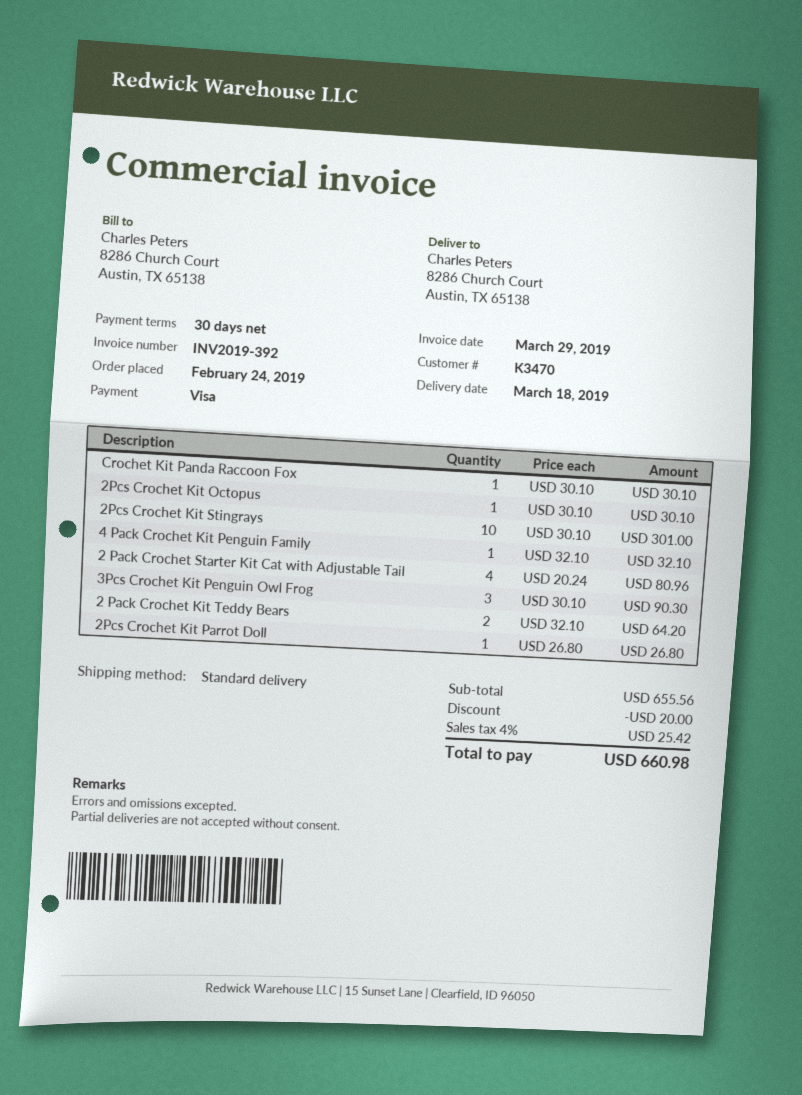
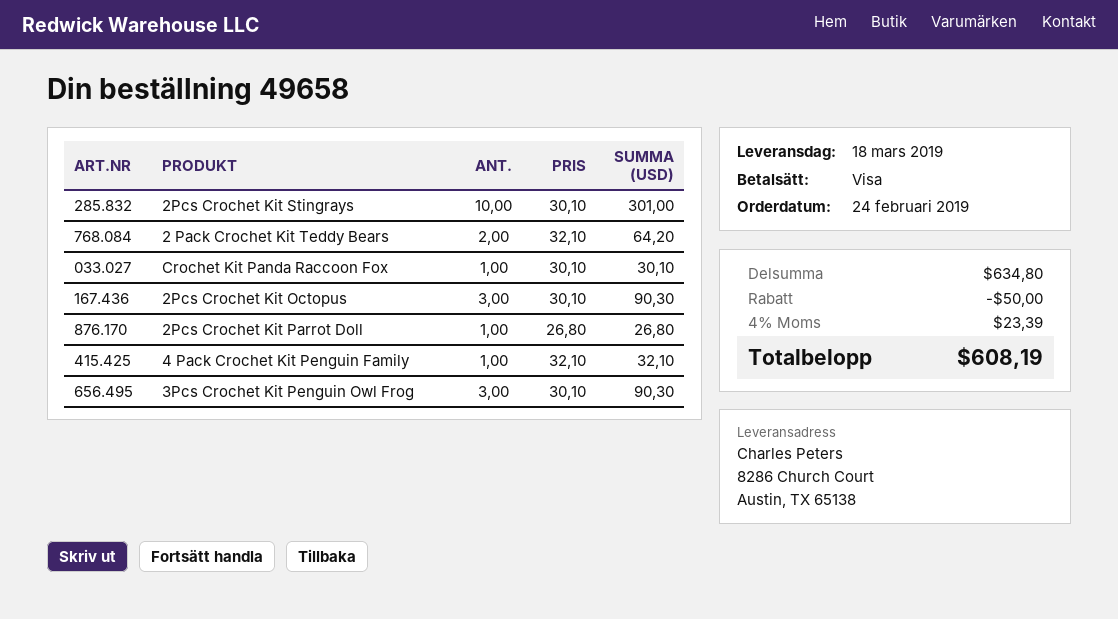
2Pcs Crochet Kit Octopus: 1 x 30.10 = 30.10 -> 3 x 30.10 = 90.30
2 Pack Crochet Starter Kit Cat with Adjustable Tail: 4 x 20.24 = 80.96 -> none
subtotal: 655.56 -> 634.80
discount: 20.00 -> 50.00
tax: 4% = 25.42 -> 4% = 23.39
total: 660.98 -> 608.19

